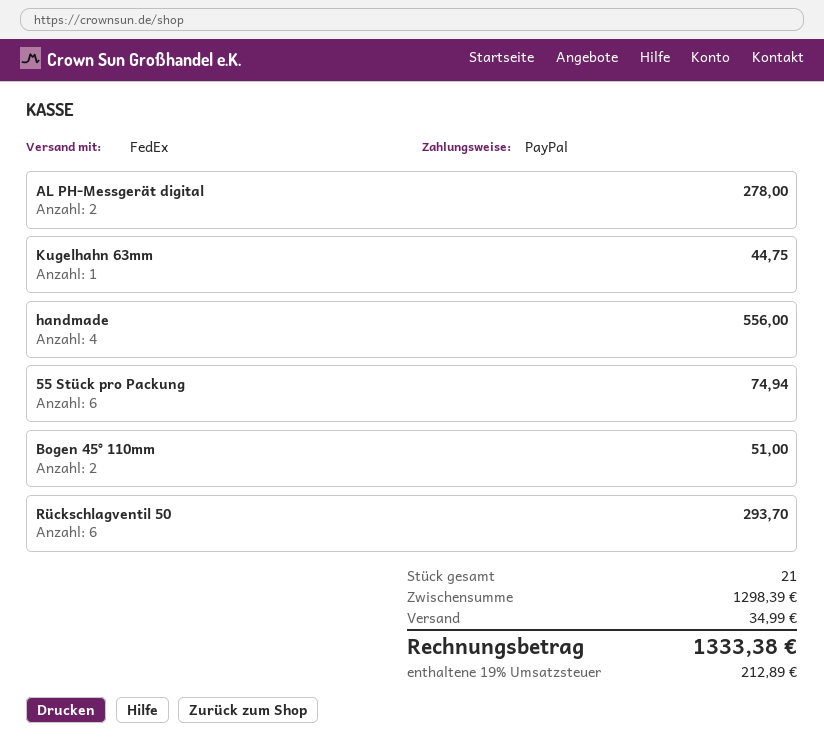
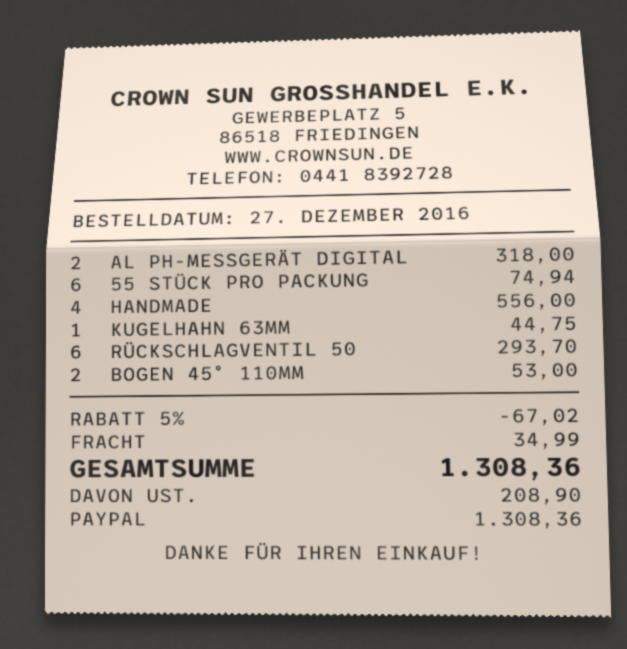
AL PH-Messgerät digital: 2 for 278.00 -> 2 for 318.00
Bogen 45° 110mm: 2 for 51.00 -> 2 for 53.00
discount: none -> 5% = 67.02
tax: 212.89 -> 208.90
total: 1333.38 -> 1308.36

